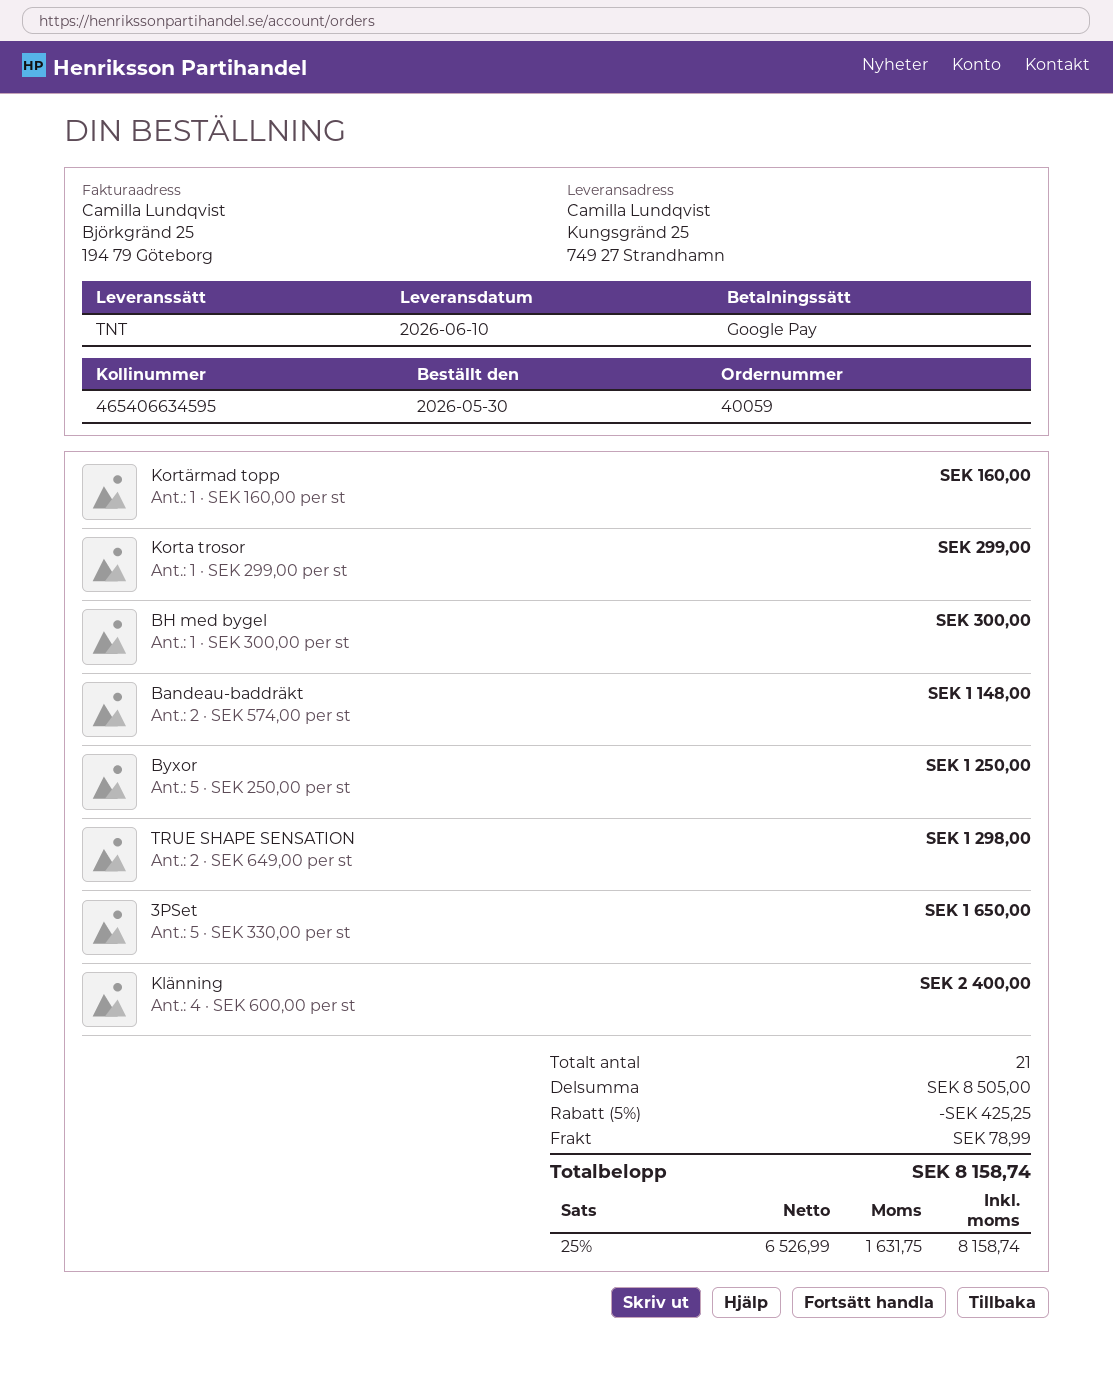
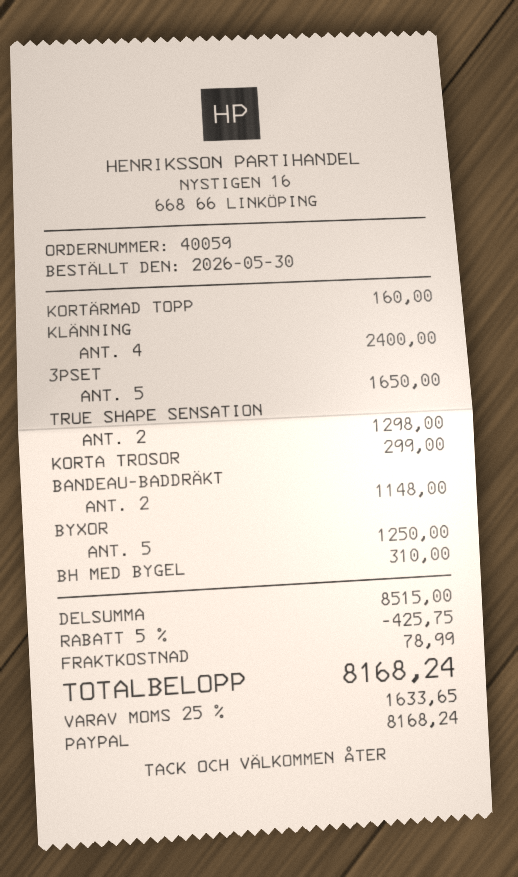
payment method: Google Pay -> PayPal
BH med bygel: 1 for 300.00 -> 1 for 310.00
subtotal: 8505.00 -> 8515.00
discount: 5% = 425.25 -> 5% = 425.75
tax: 25% = 1631.75 -> 25% = 1633.65
total: 8158.74 -> 8168.24

